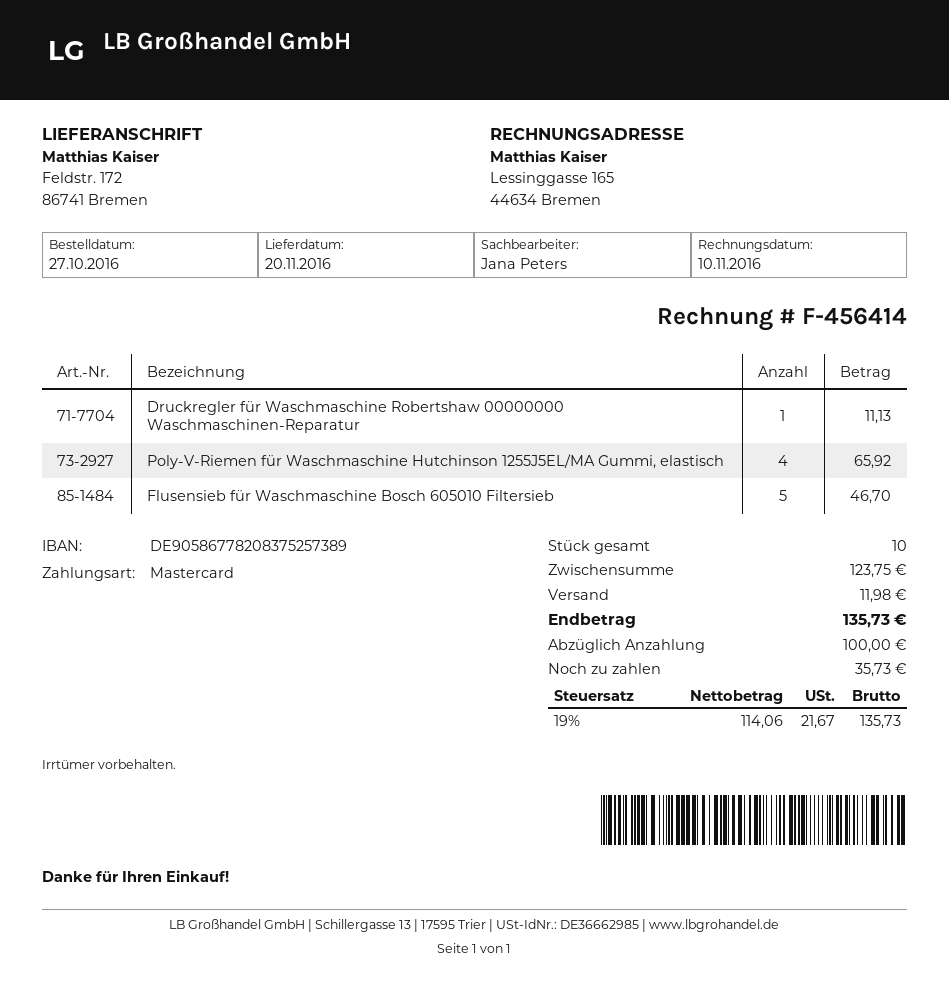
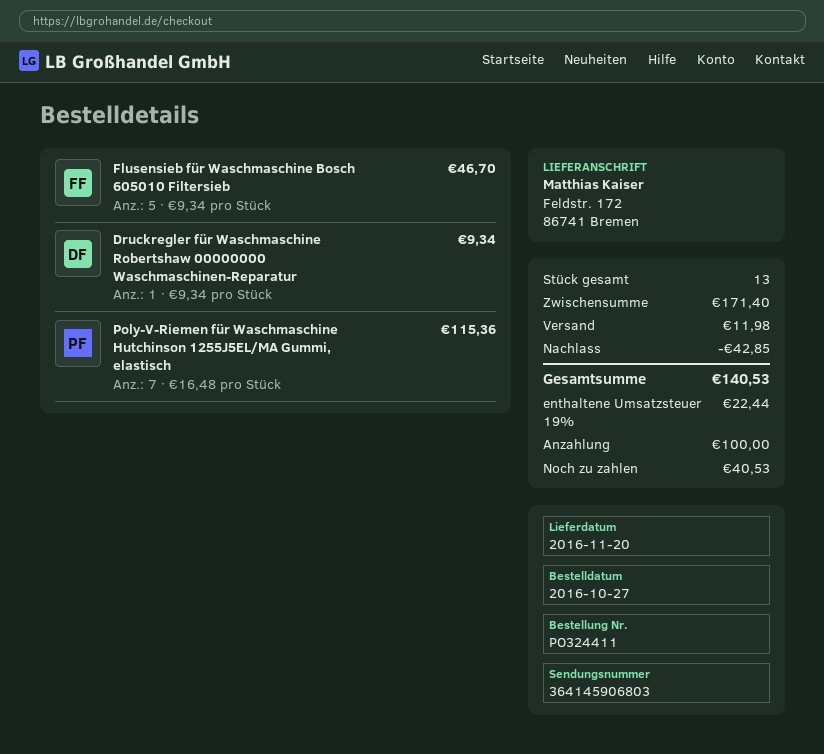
Druckregler für Waschmaschine Robertshaw 00000000 Waschmaschinen-Reparatur: 1 for 11.13 -> 1 for 9.34
Poly-V-Riemen für Waschmaschine Hutchinson 1255J5EL/MA Gummi, elastisch: 4 for 65.92 -> 7 for 115.36
total quantity: 10 -> 13
subtotal: 123.75 -> 171.40
discount: none -> 42.85
tax: 19% = 21.67 -> 19% = 22.44
total: 135.73 -> 140.53
balance: 35.73 -> 40.53

